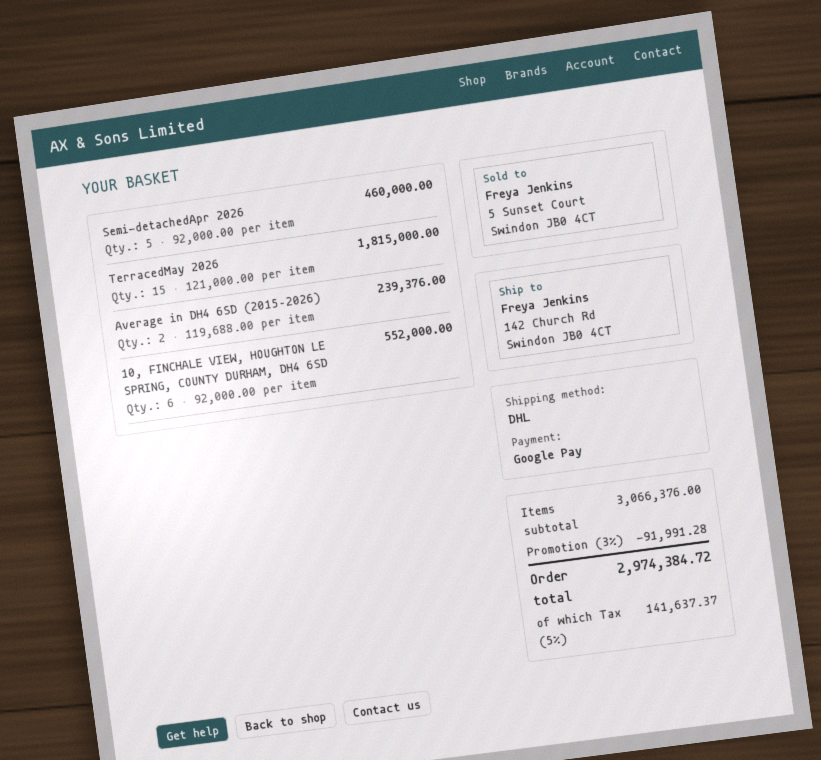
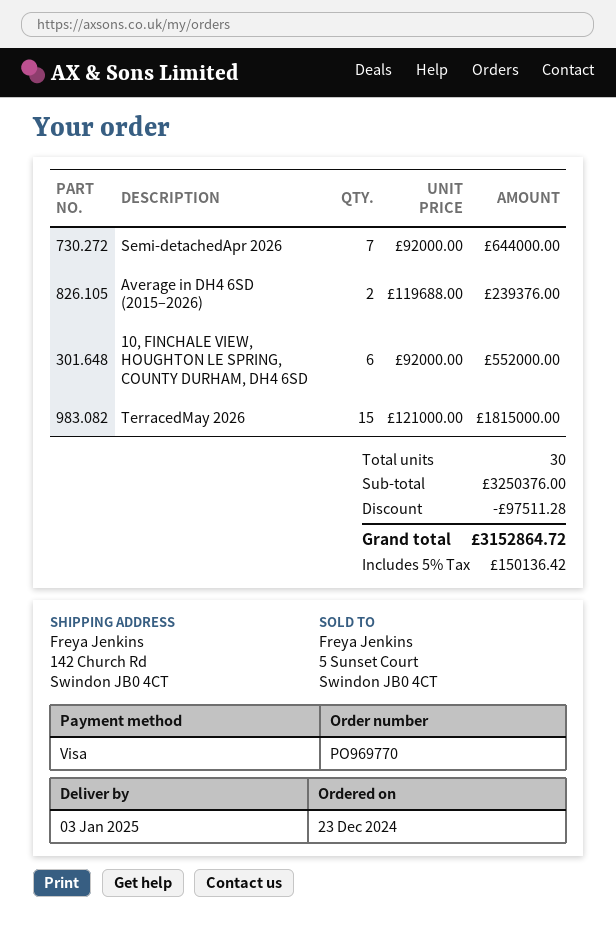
payment method: Google Pay -> Visa
Semi-detachedApr 2026: 5 x 92000.00 = 460000.00 -> 7 x 92000.00 = 644000.00
subtotal: 3066376.00 -> 3250376.00
discount: 91991.28 -> 97511.28
tax: 5% = 141637.37 -> 5% = 150136.42
total: 2974384.72 -> 3152864.72

